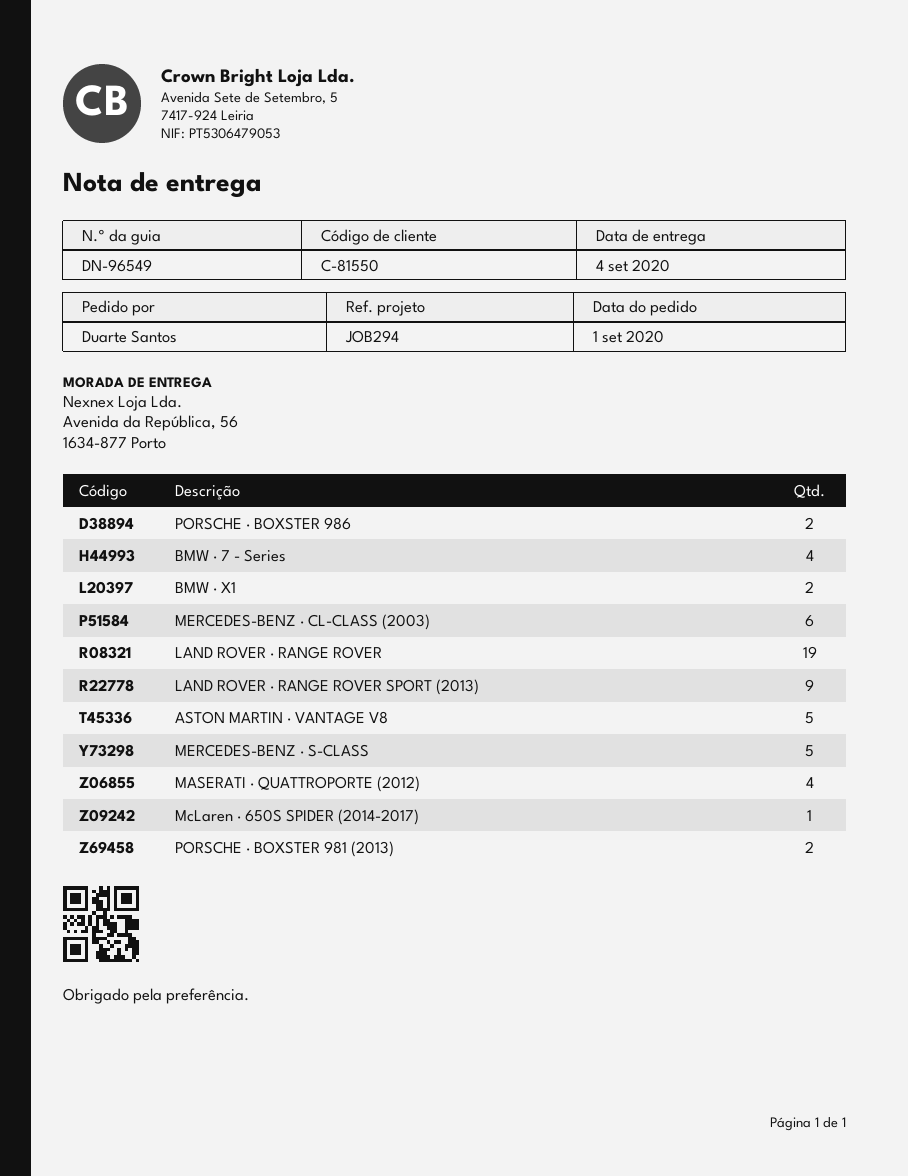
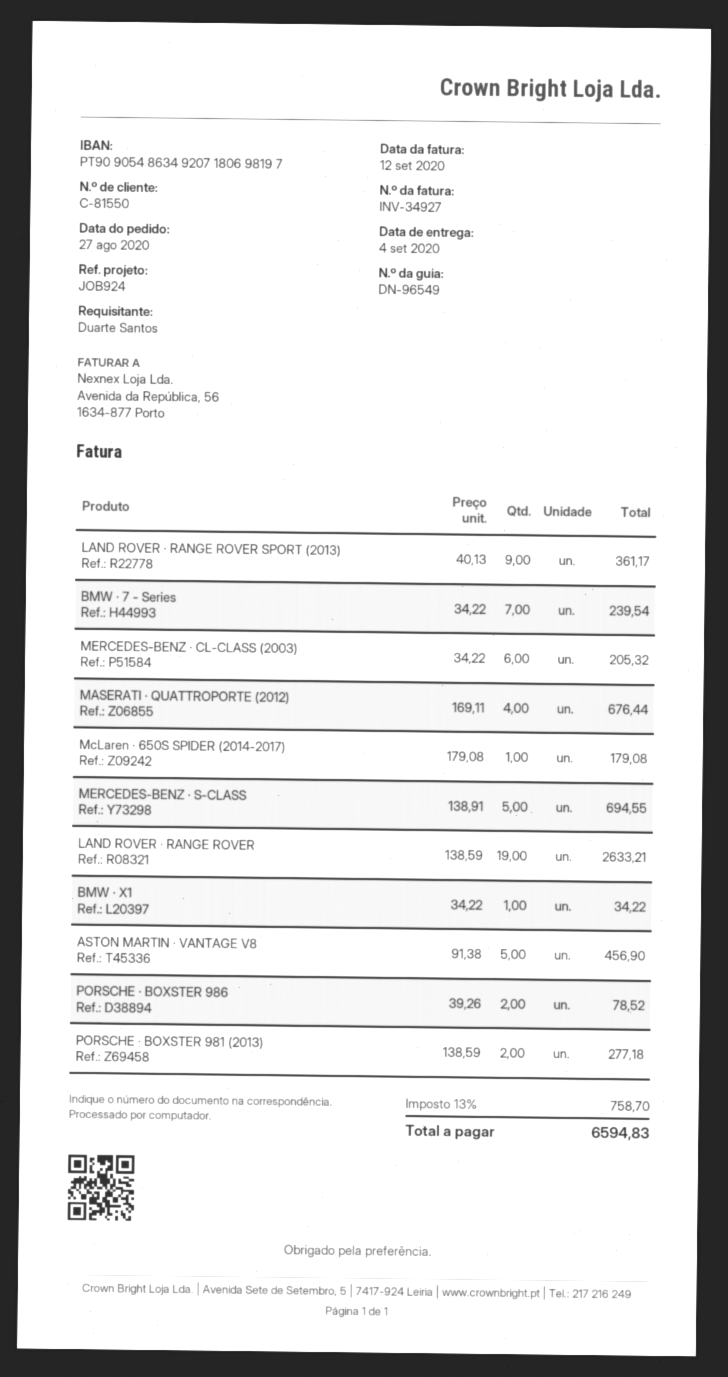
order date: 2020-09-01 -> 2020-08-27
reference: JOB294 -> JOB924
BMW · 7 - Series: 4 -> 7
BMW · X1: 2 -> 1

